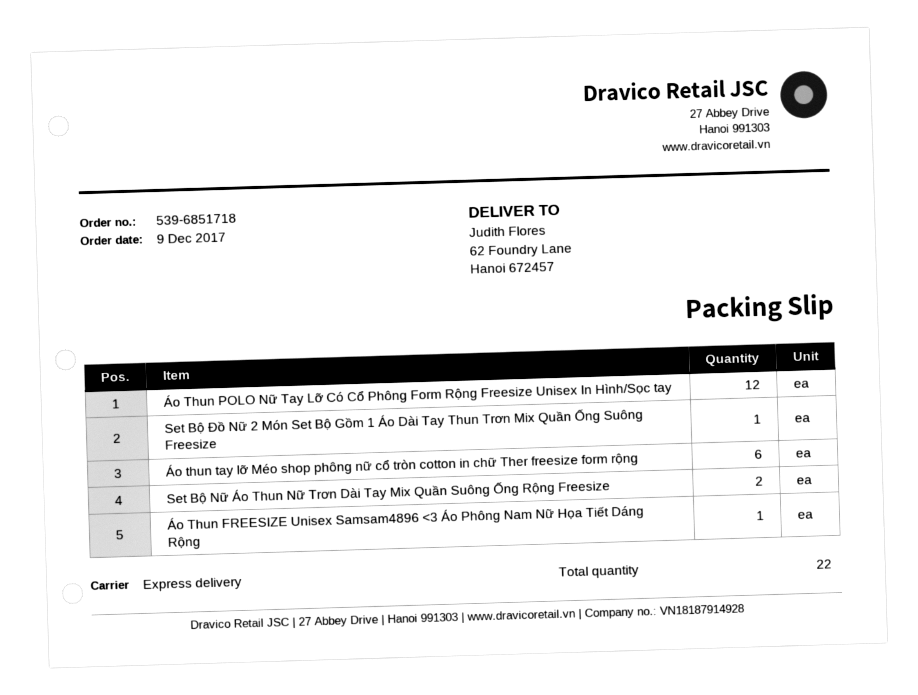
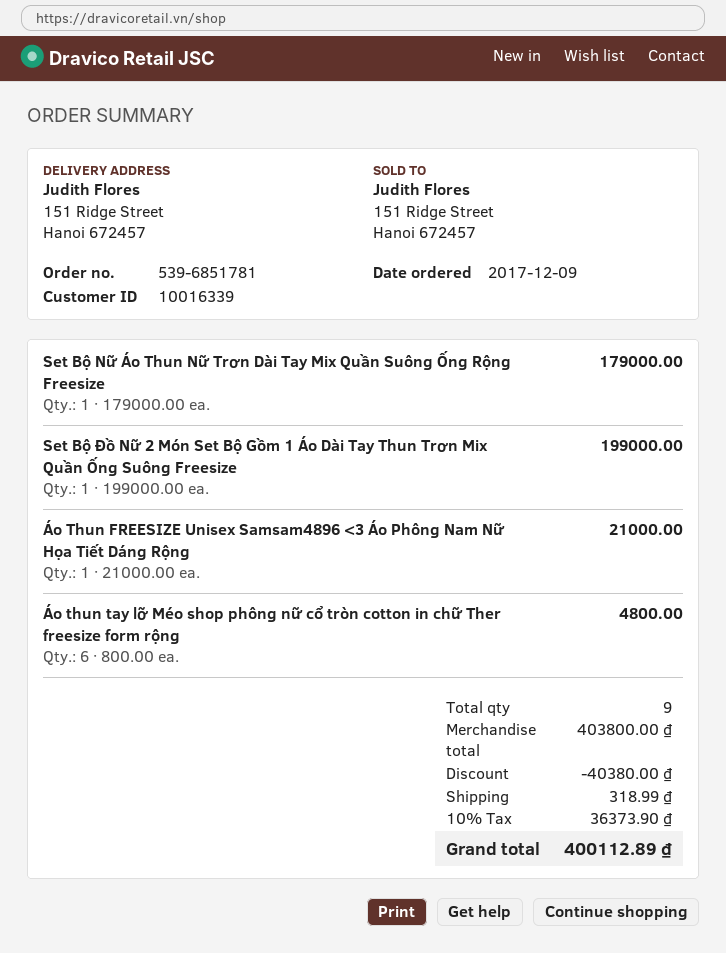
order number: 539-6851718 -> 539-6851781
ship to: 62 Foundry Lane, Hanoi 672457 -> 151 Ridge Street, Hanoi 672457
Áo Thun POLO Nữ Tay Lỡ Có Cổ Phông Form Rộng Freesize Unisex In Hình/Sọc tay: 12 -> none
Set Bộ Nữ Áo Thun Nữ Trơn Dài Tay Mix Quần Suông Ống Rộng Freesize: 2 -> 1
total quantity: 22 -> 9

